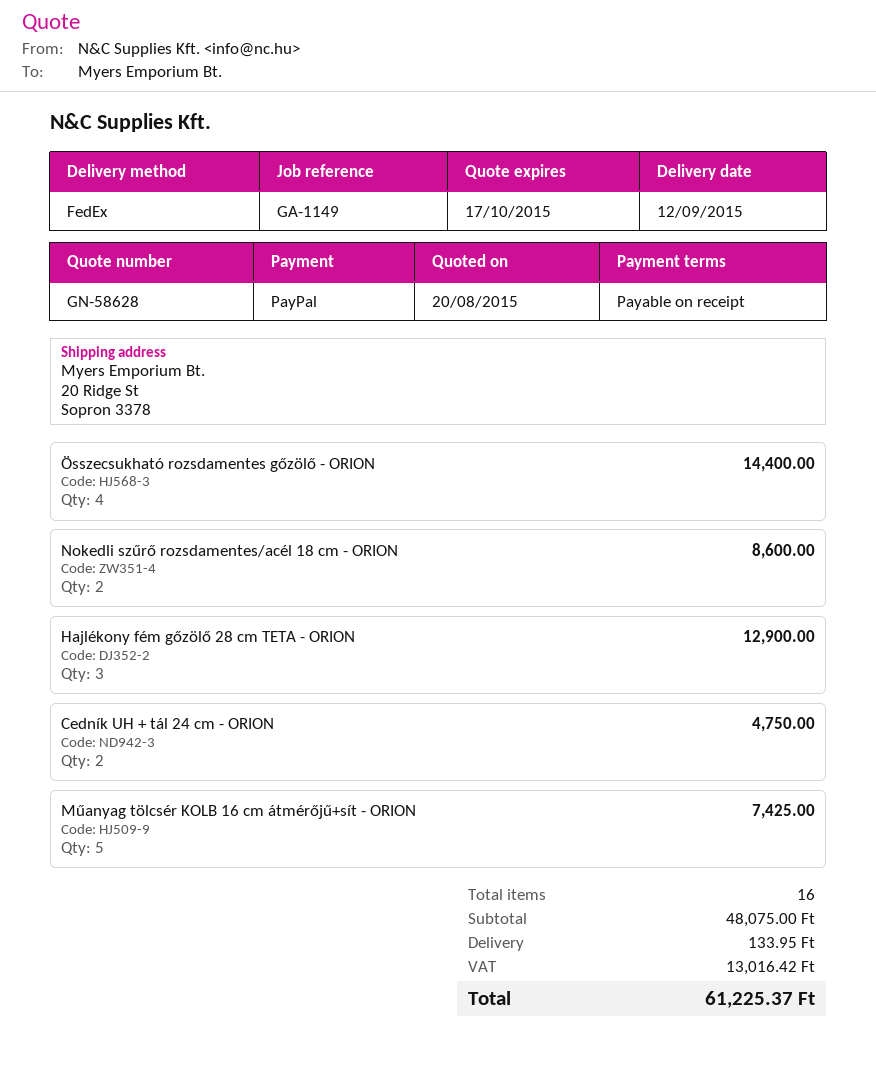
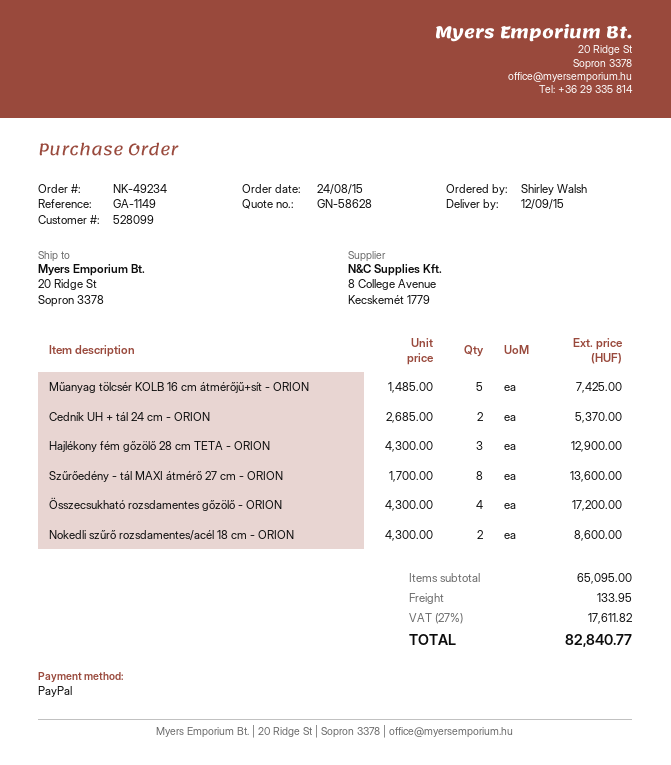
Összecsukható rozsdamentes gőzölő - ORION: 4 for 14400.00 -> 4 for 17200.00
Cedník UH + tál 24 cm - ORION: 2 for 4750.00 -> 2 for 5370.00
Szűrőedény - tál MAXI átmérő 27 cm - ORION: none -> 8 for 13600.00
subtotal: 48075.00 -> 65095.00
tax: 13016.42 -> 17611.82
total: 61225.37 -> 82840.77

